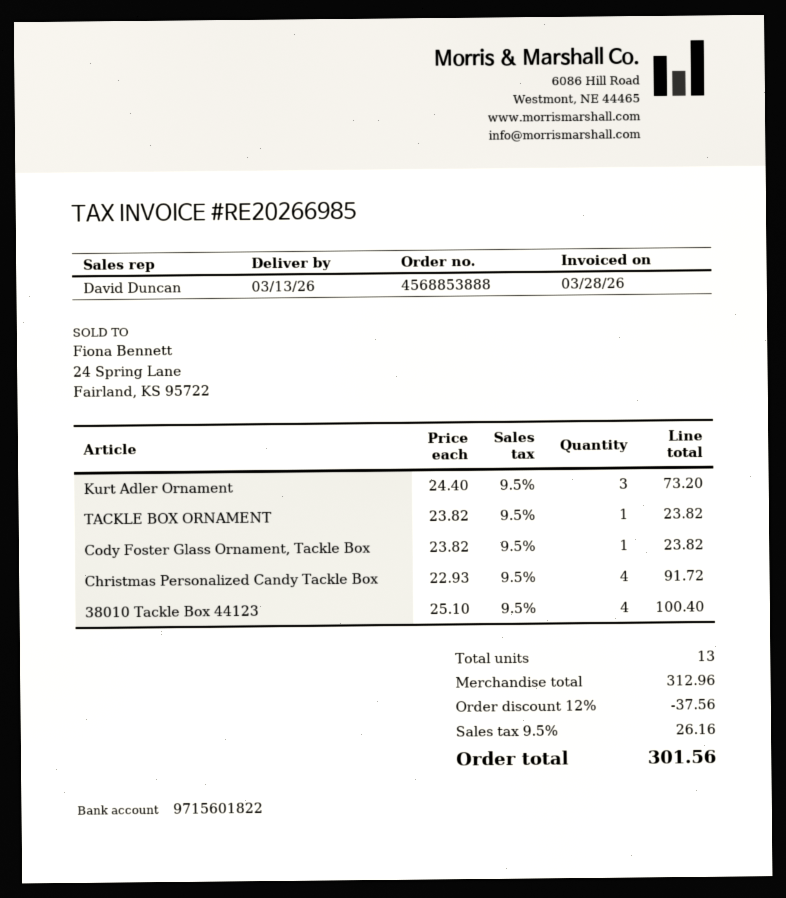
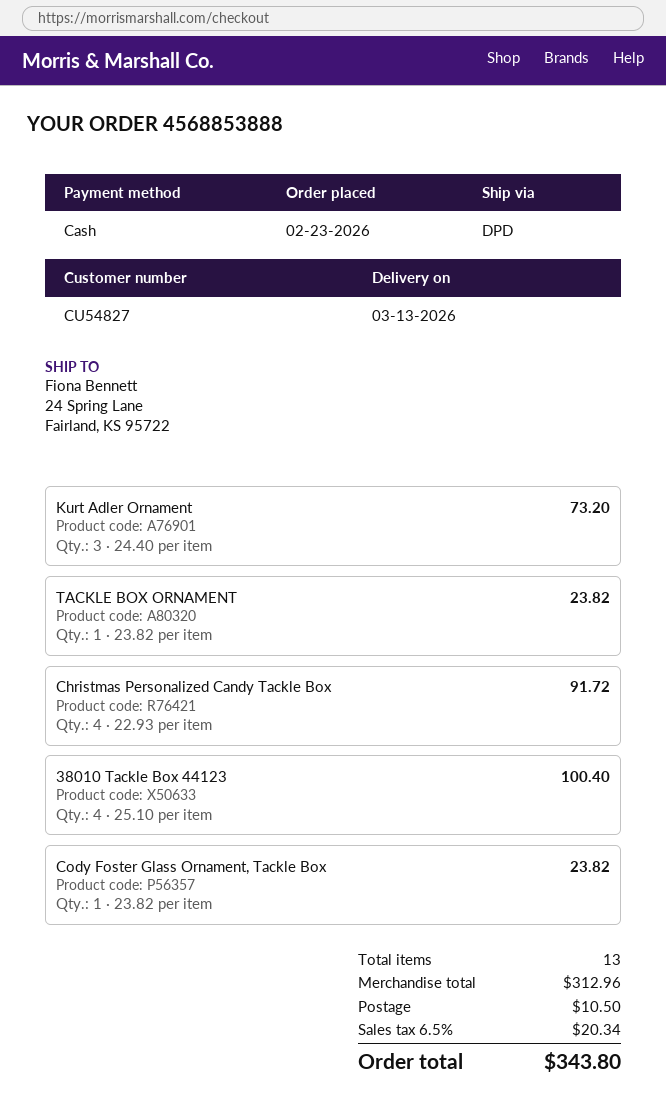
discount: 12% = 37.56 -> none
shipping: none -> 10.50
tax: 9.5% = 26.16 -> 6.5% = 20.34
total: 301.56 -> 343.80

